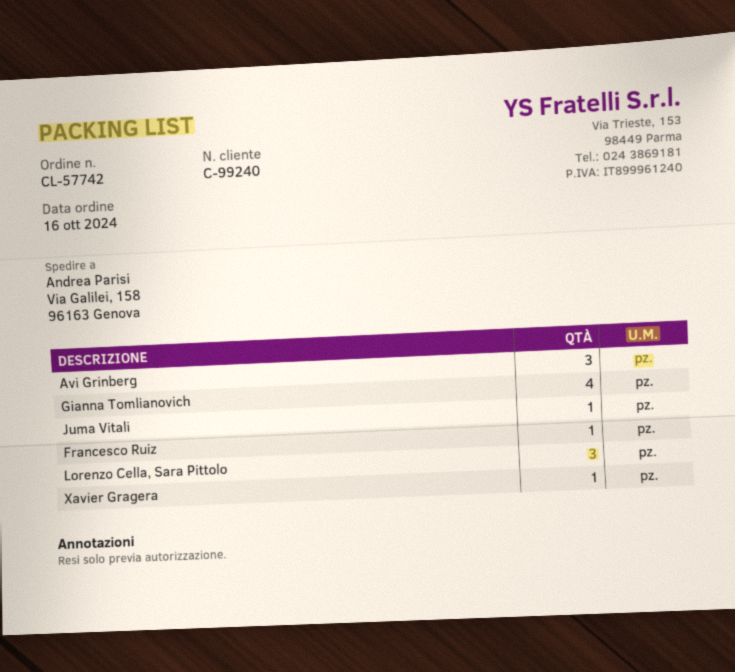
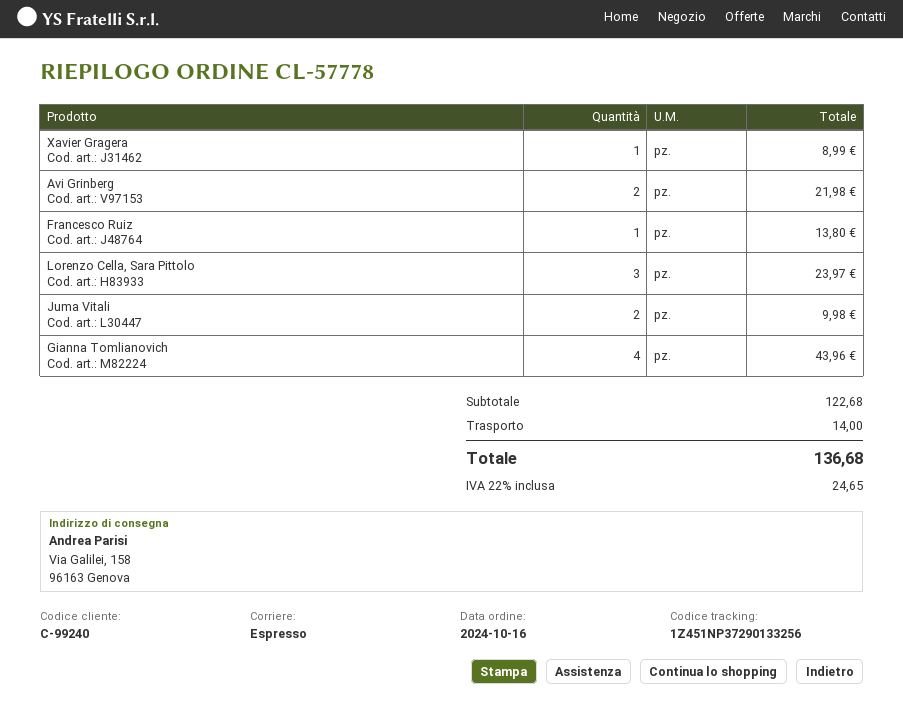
order number: CL-57742 -> CL-57778
Avi Grinberg: 3 -> 2
Juma Vitali: 1 -> 2

